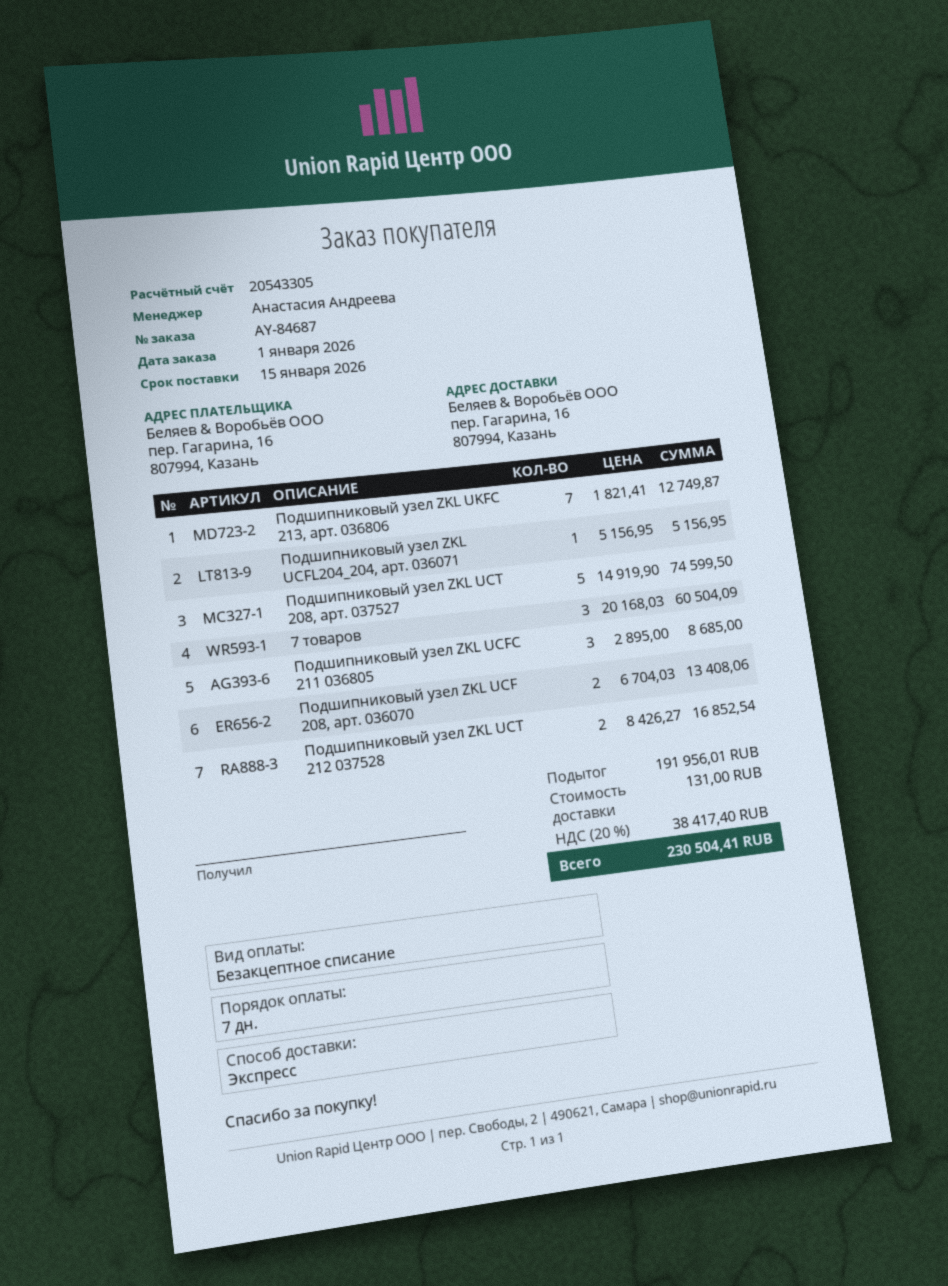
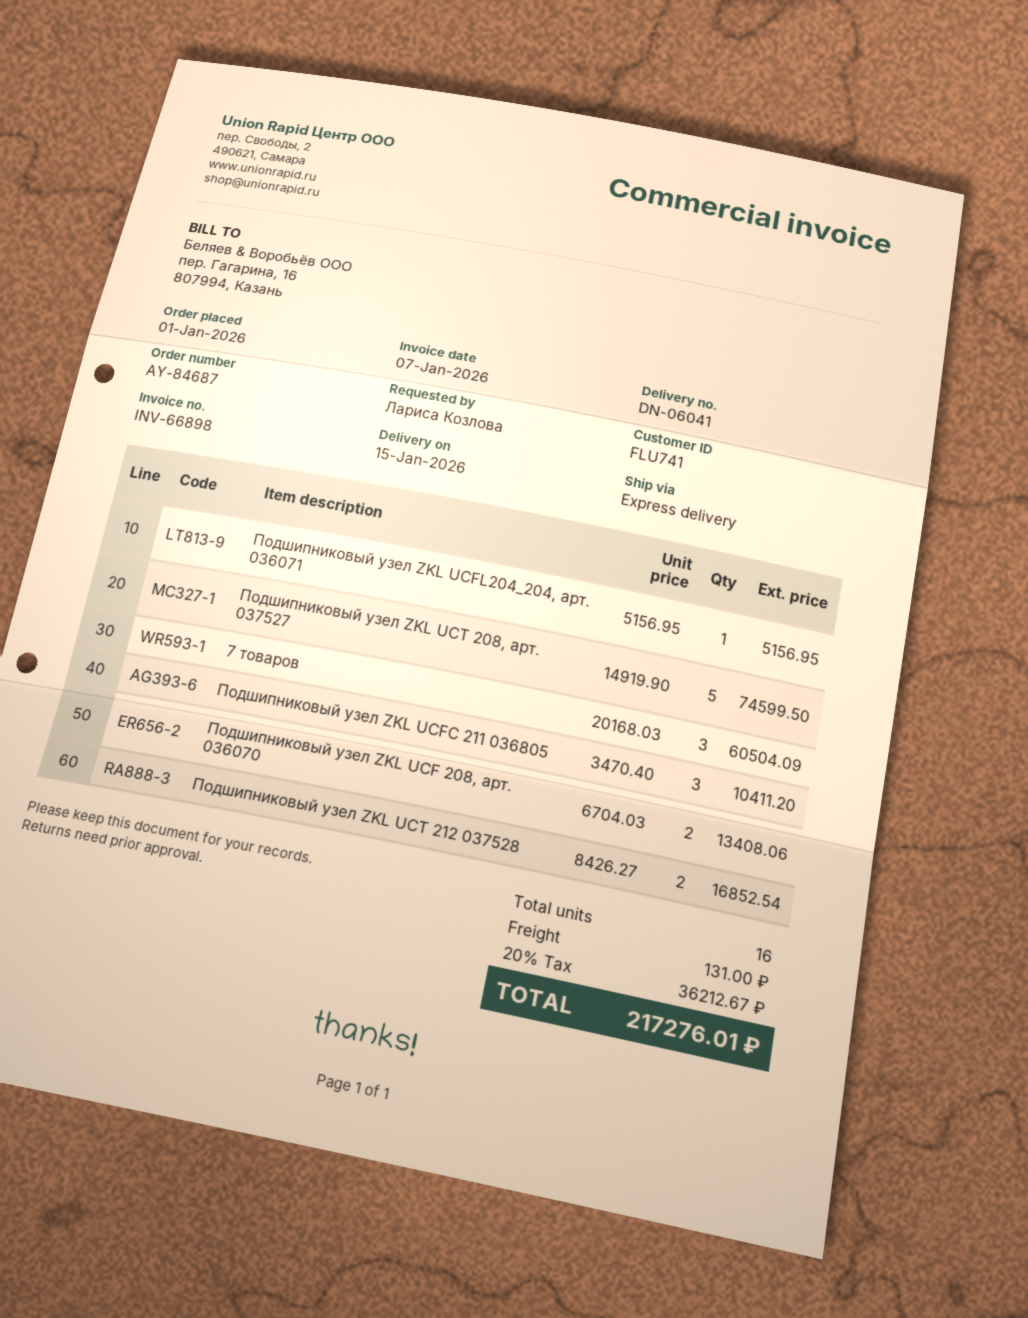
Подшипниковый узел ZKL UKFC 213, арт. 036806: 7 x 1821.41 = 12749.87 -> none
Подшипниковый узел ZKL UCFC 211 036805: 3 x 2895.00 = 8685.00 -> 3 x 3470.40 = 10411.20
tax: 20% = 38417.40 -> 20% = 36212.67
total: 230504.41 -> 217276.01

